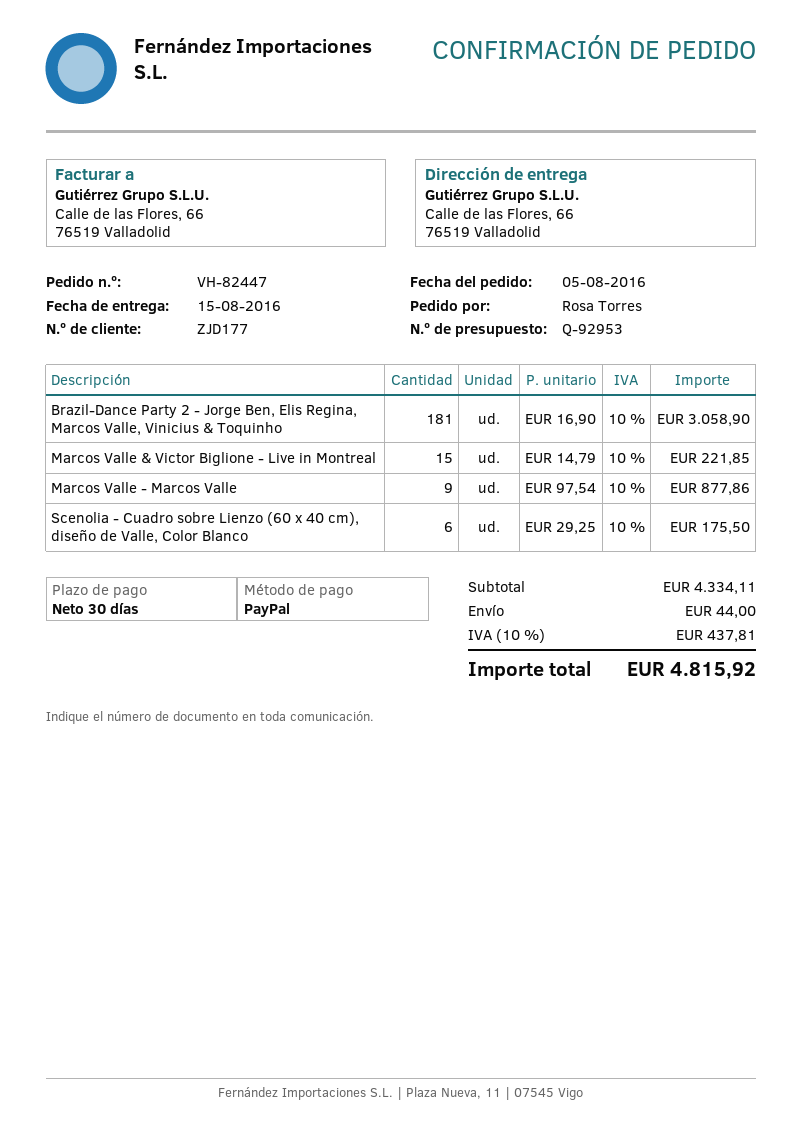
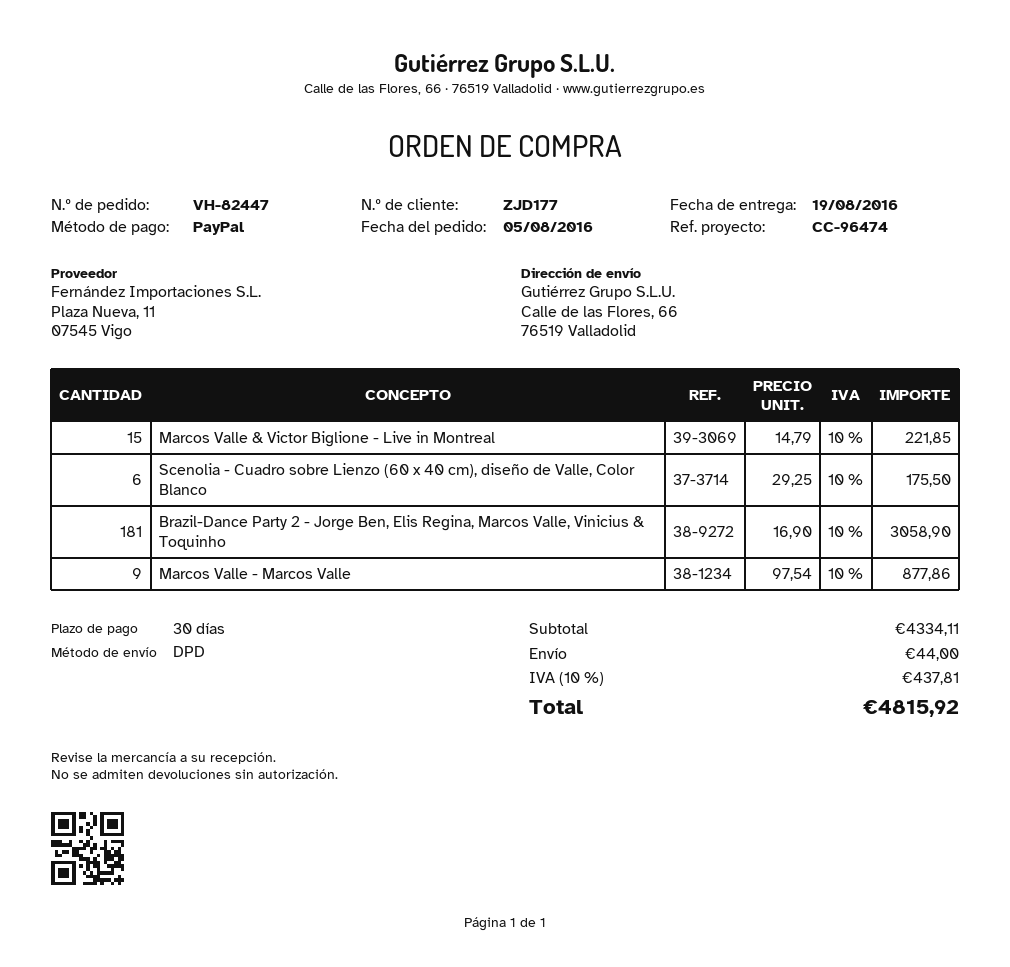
delivery date: 2016-08-15 -> 2016-08-19

